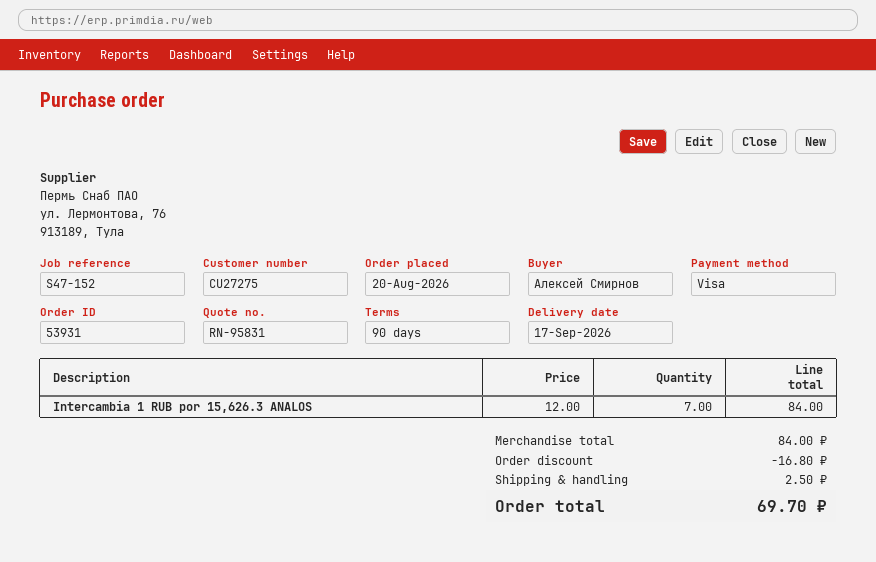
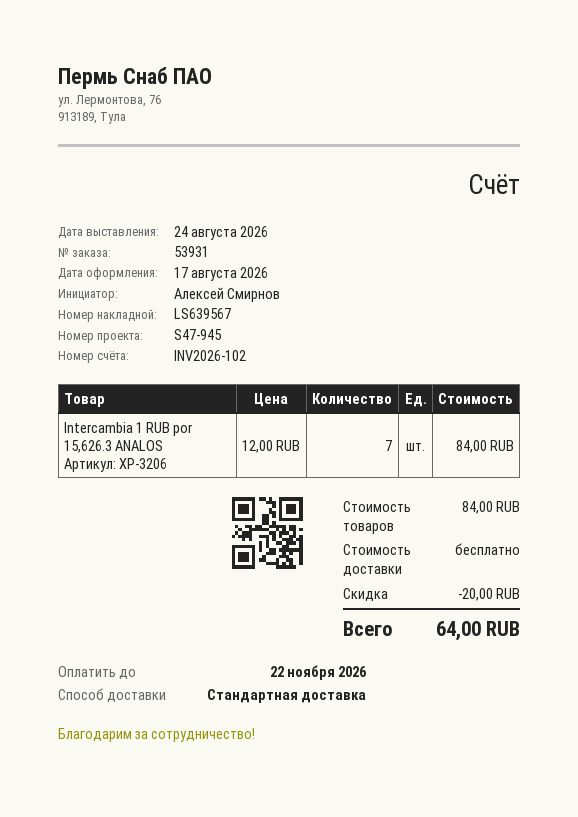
order date: 2026-08-20 -> 2026-08-17
reference: S47-152 -> S47-945
discount: 16.80 -> 20.00
shipping: 2.50 -> 0.00
total: 69.70 -> 64.00

